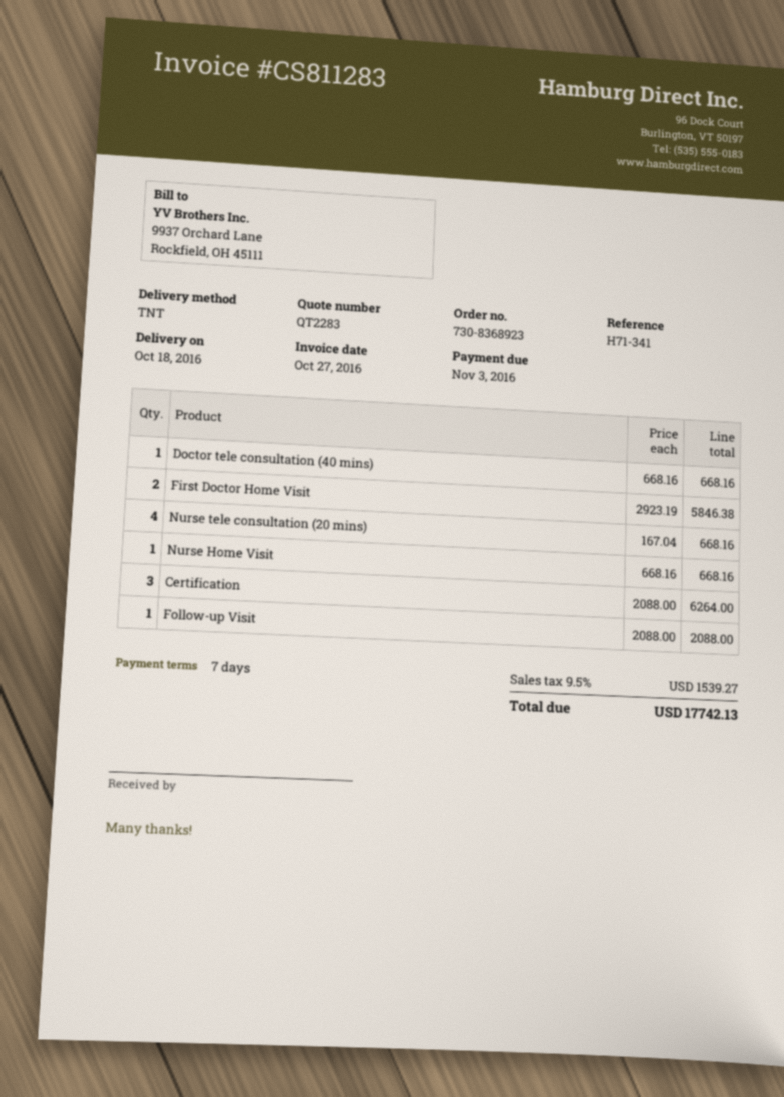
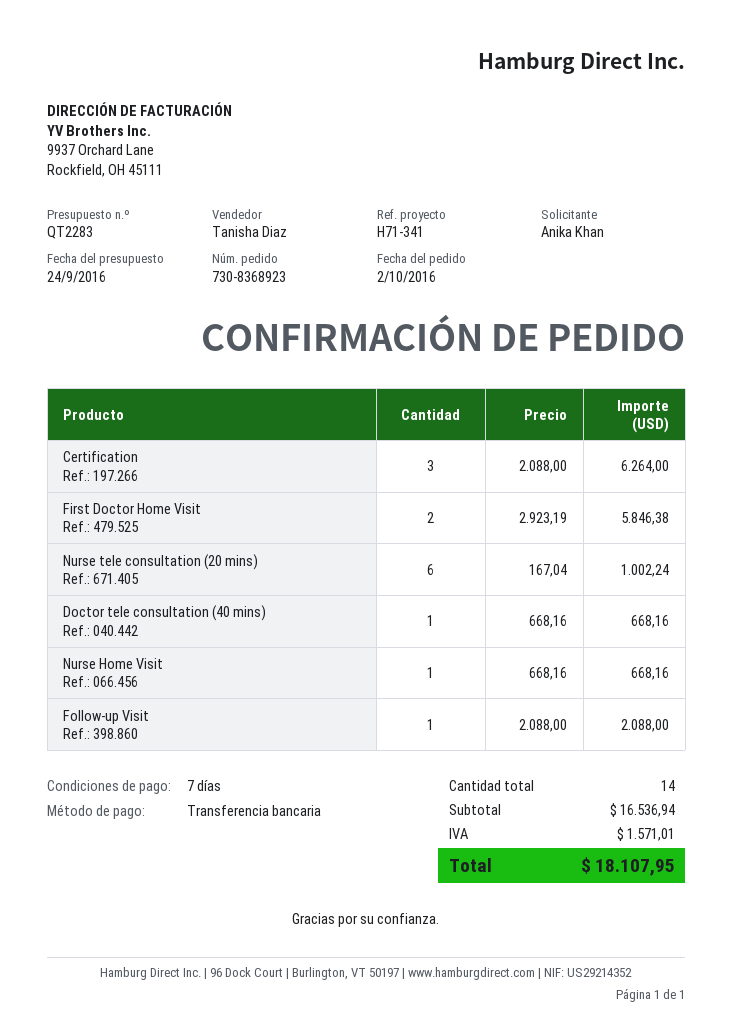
Nurse tele consultation (20 mins): 4 x 167.04 = 668.16 -> 6 x 167.04 = 1002.24
tax: 1539.27 -> 1571.01
total: 17742.13 -> 18107.95

